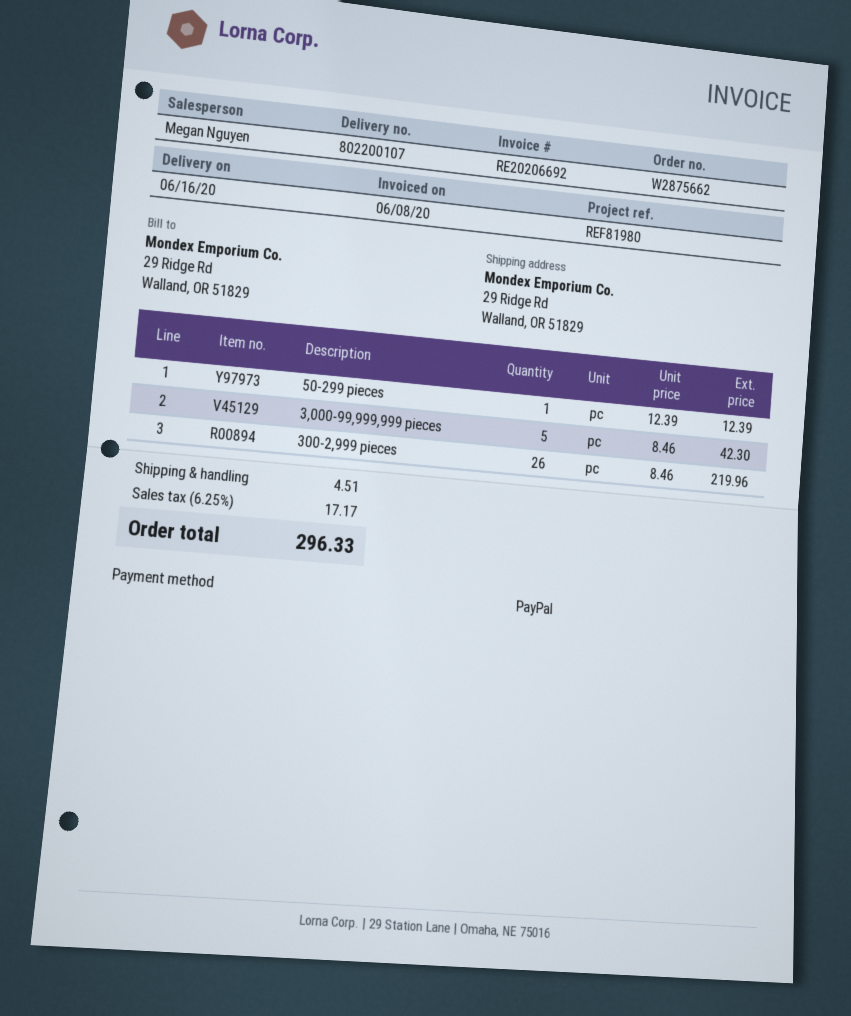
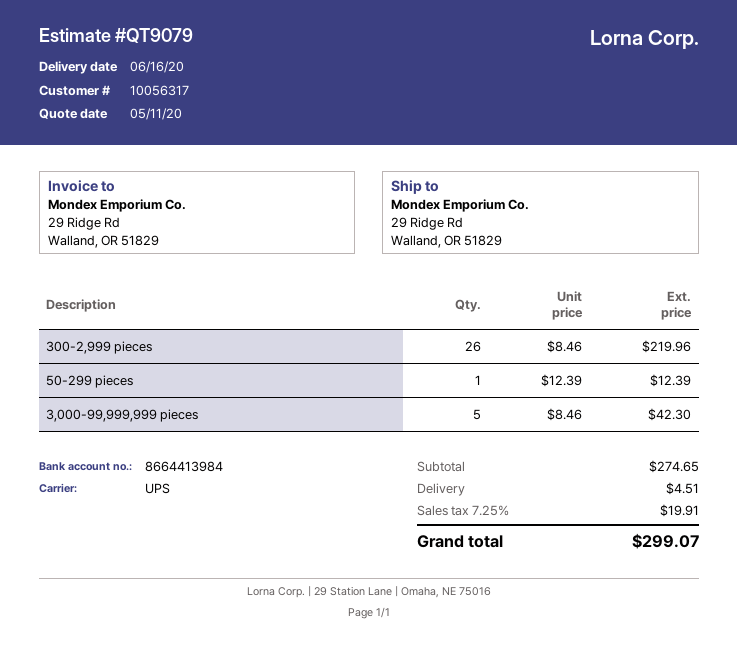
tax: 6.25% = 17.17 -> 7.25% = 19.91
total: 296.33 -> 299.07

